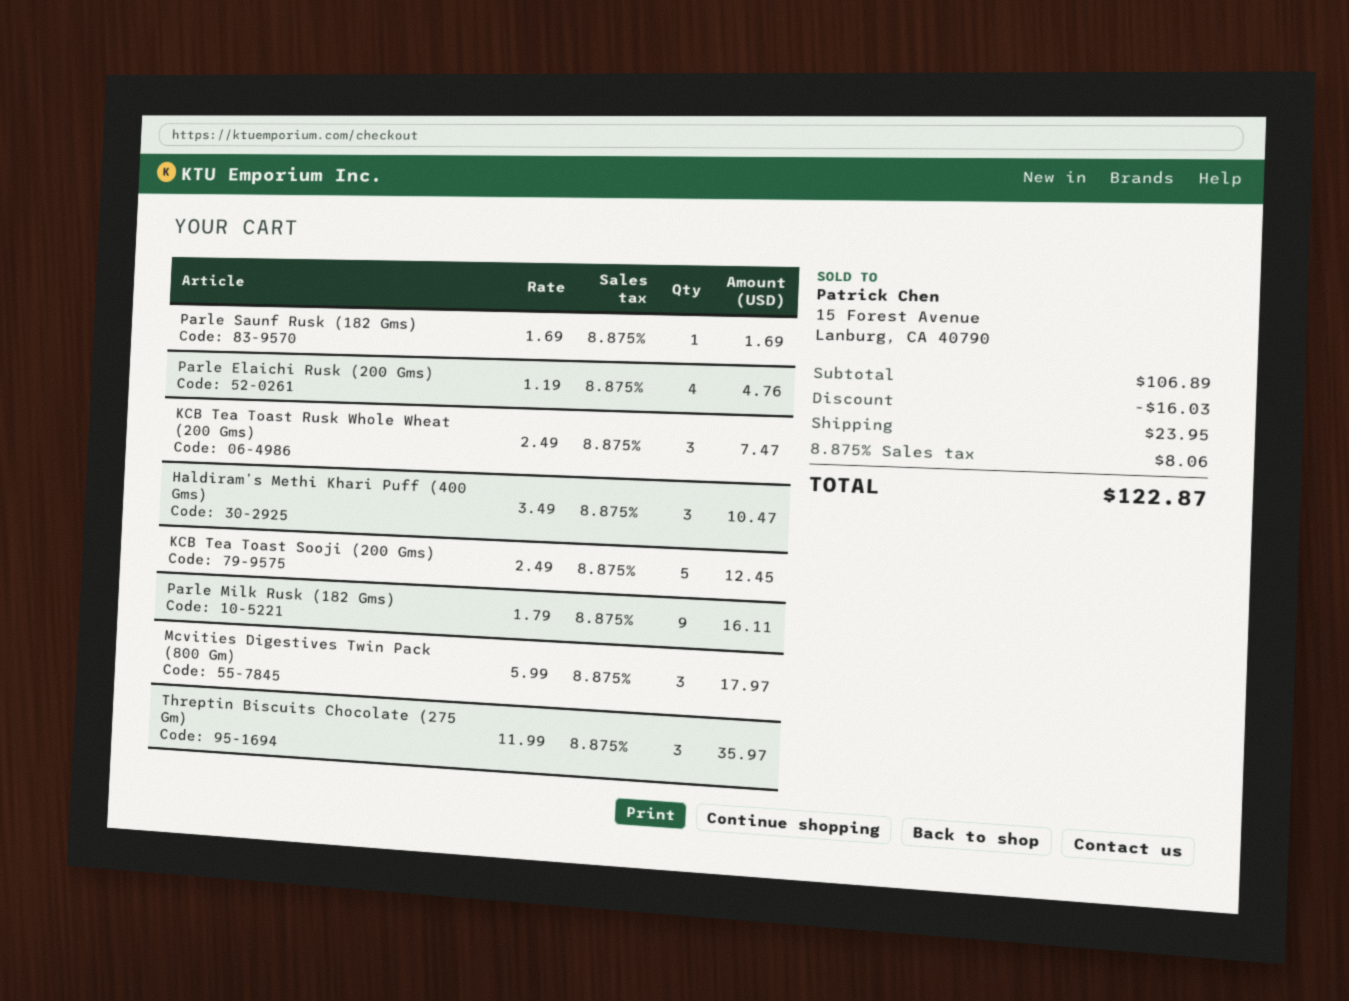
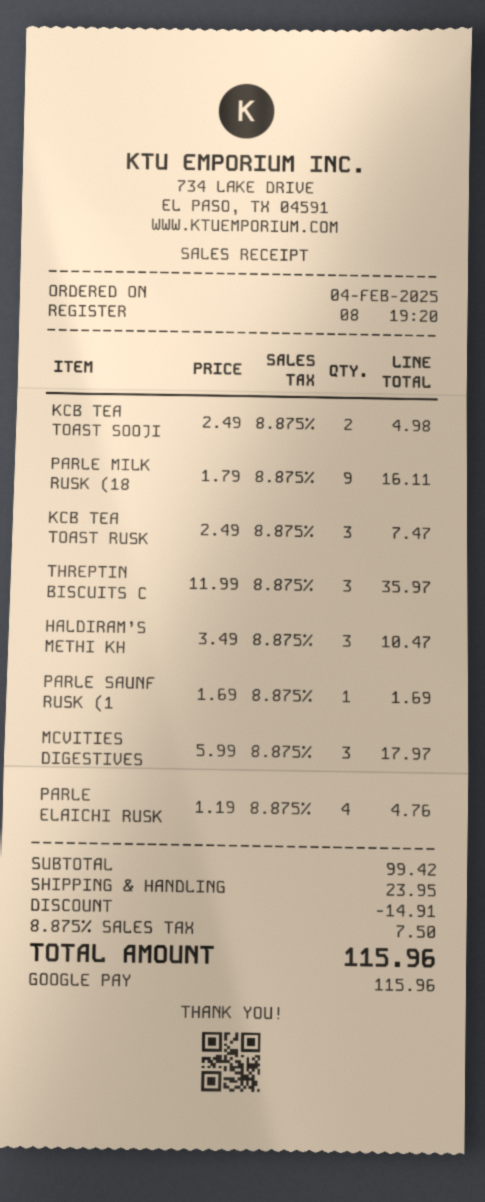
KCB Tea Toast Sooji (200 Gms): 5 x 2.49 = 12.45 -> 2 x 2.49 = 4.98
subtotal: 106.89 -> 99.42
discount: 16.03 -> 14.91
tax: 8.875% = 8.06 -> 8.875% = 7.50
total: 122.87 -> 115.96

